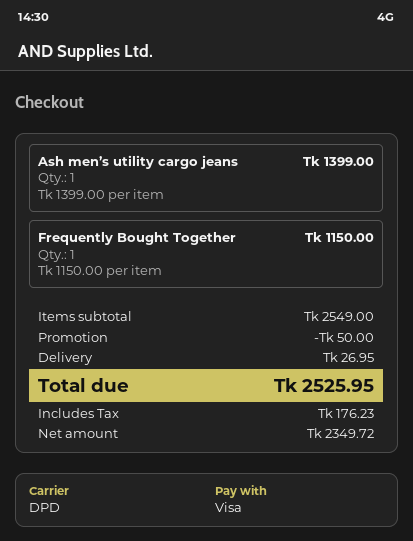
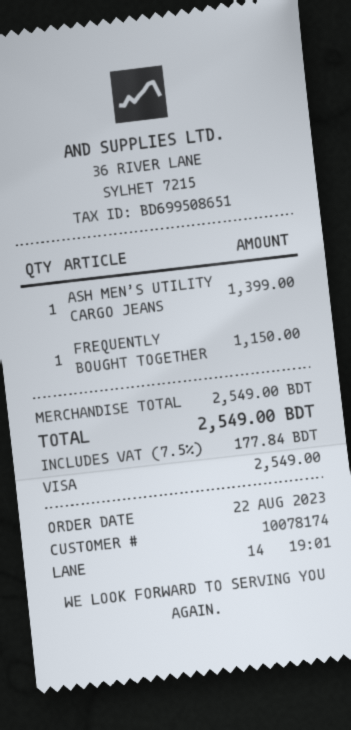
discount: 50.00 -> none
shipping: 26.95 -> none
tax: 176.23 -> 177.84
total: 2525.95 -> 2549.00

